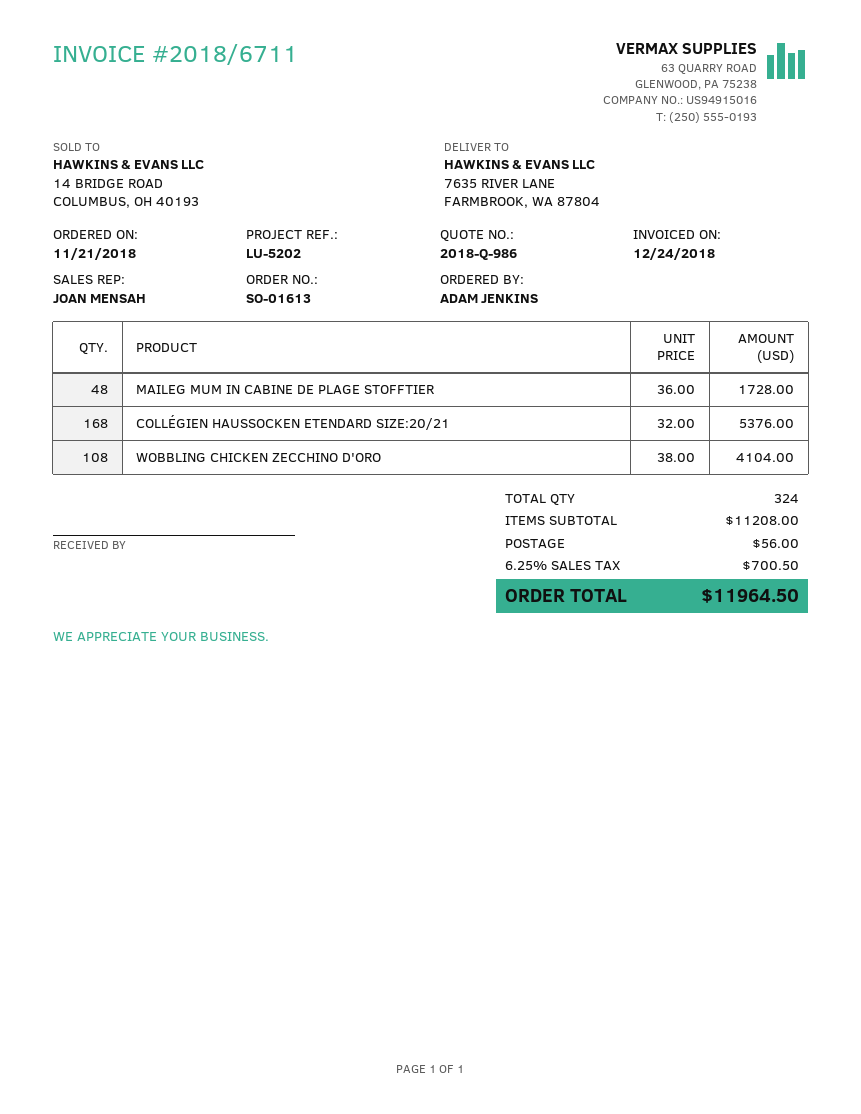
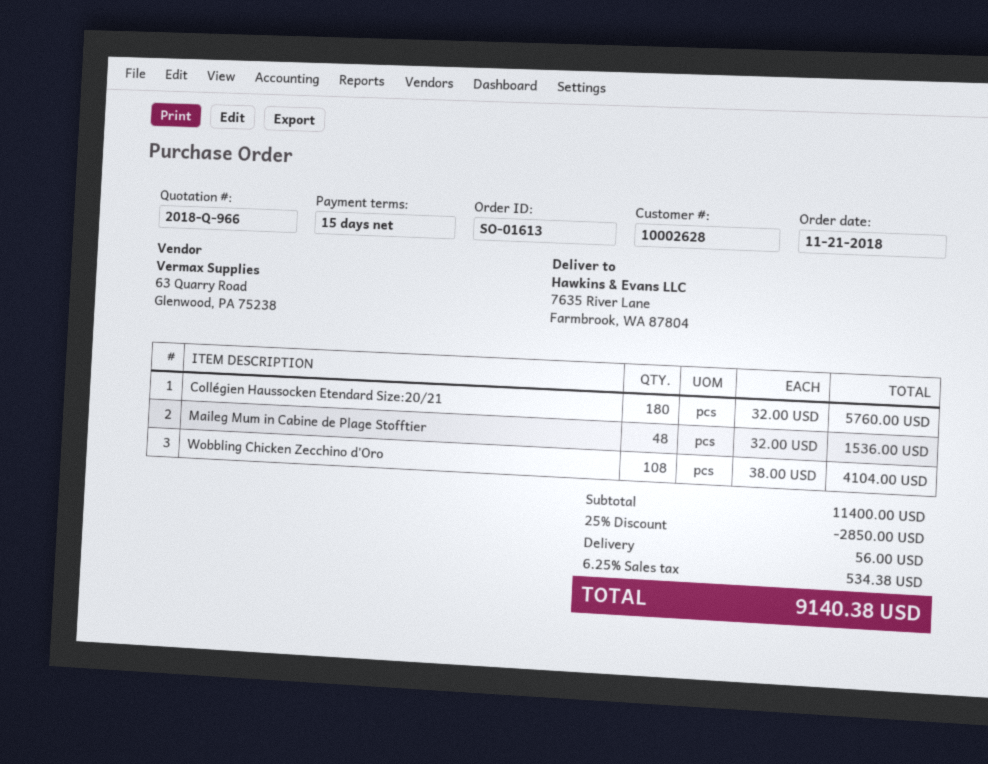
quote number: 2018-Q-986 -> 2018-Q-966
MAILEG MUM IN CABINE DE PLAGE STOFFTIER: 48 x 36.00 = 1728.00 -> 48 x 32.00 = 1536.00
COLLÉGIEN HAUSSOCKEN ETENDARD SIZE:20/21: 168 x 32.00 = 5376.00 -> 180 x 32.00 = 5760.00
subtotal: 11208.00 -> 11400.00
discount: none -> 25% = 2850.00
tax: 6.25% = 700.50 -> 6.25% = 534.38
total: 11964.50 -> 9140.38

